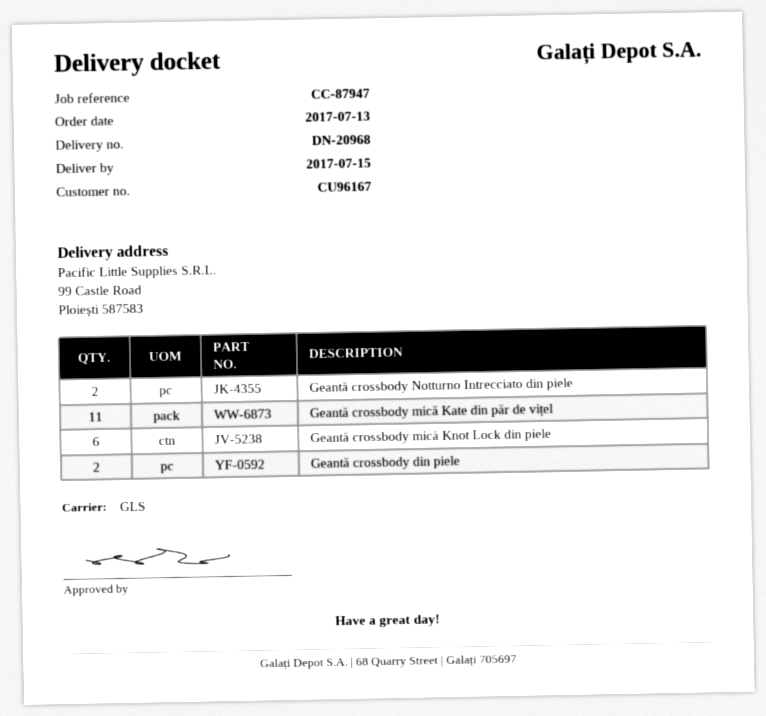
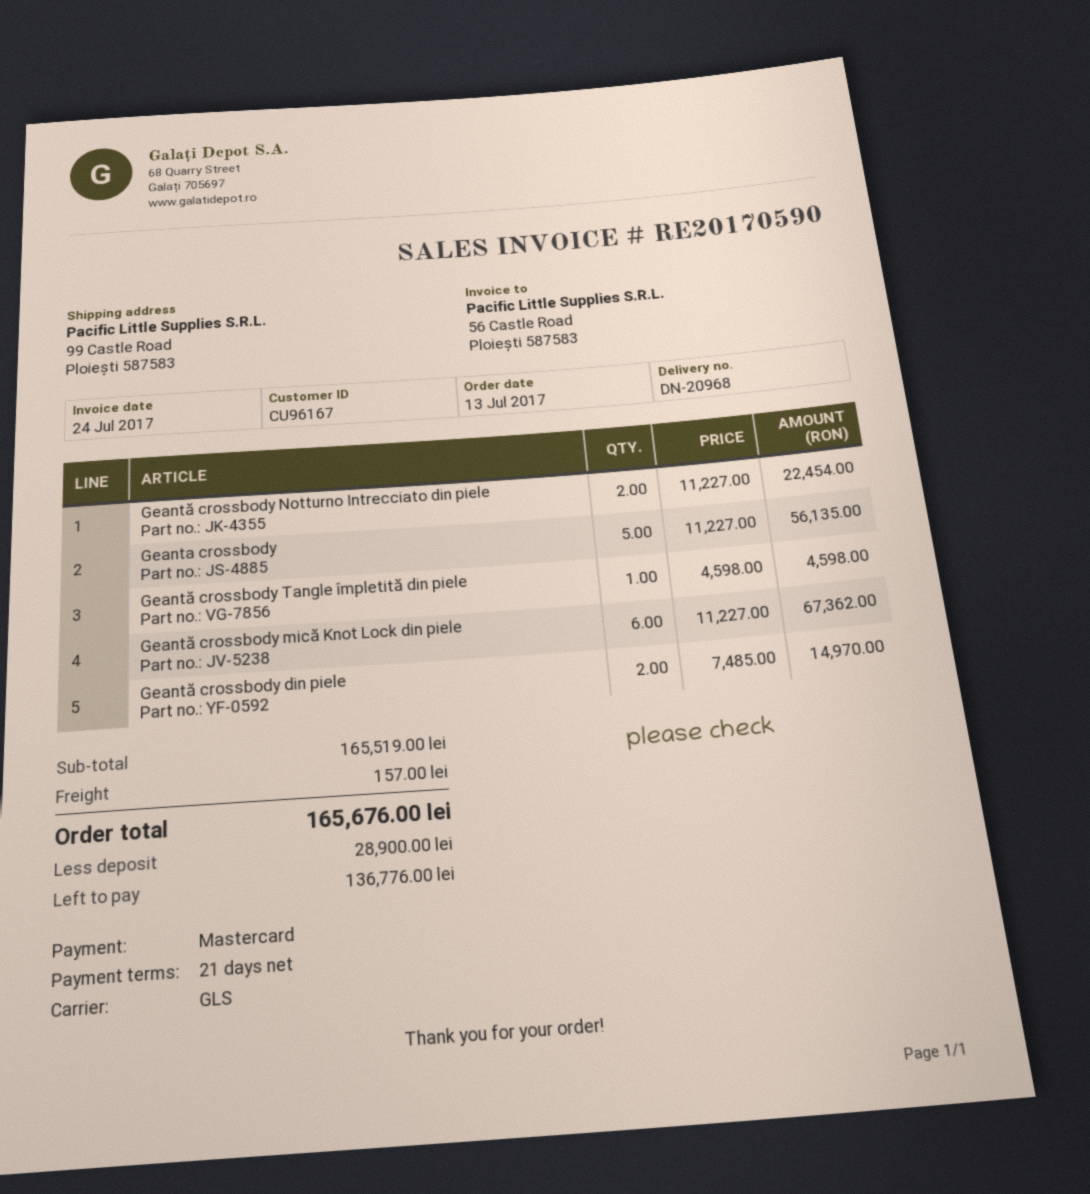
Geantă crossbody mică Kate din păr de vițel: 11 -> none
Geanta crossbody: none -> 5
Geantă crossbody Tangle împletită din piele: none -> 1

